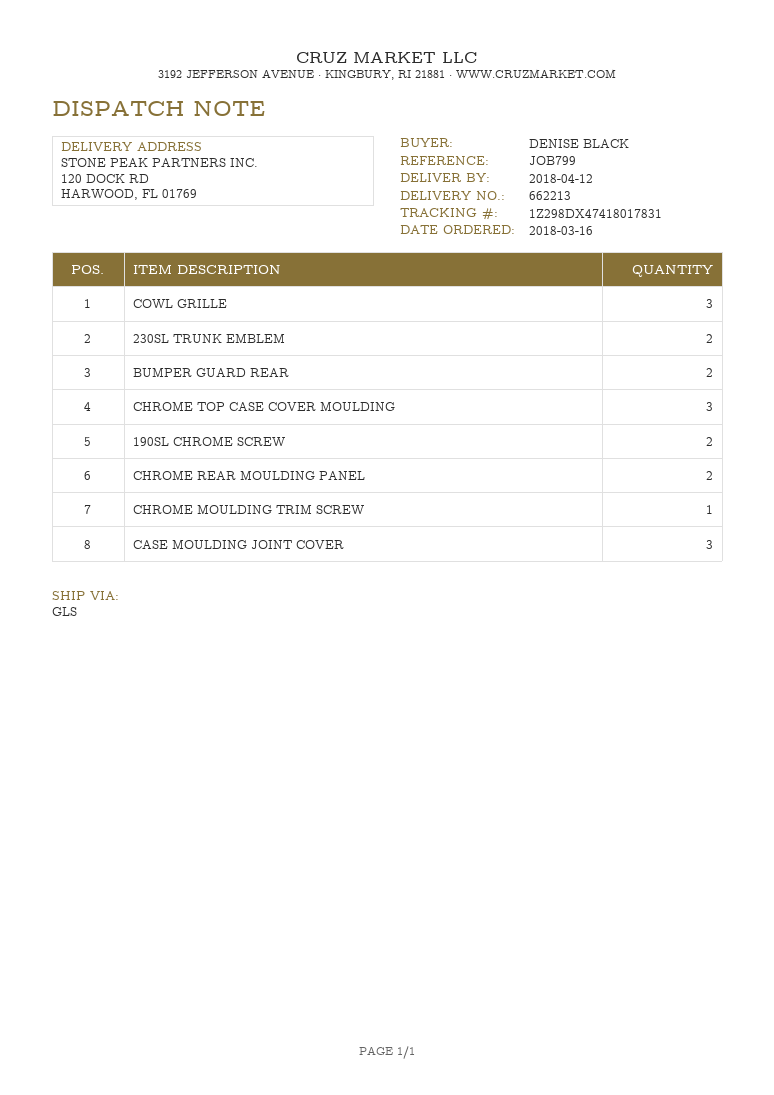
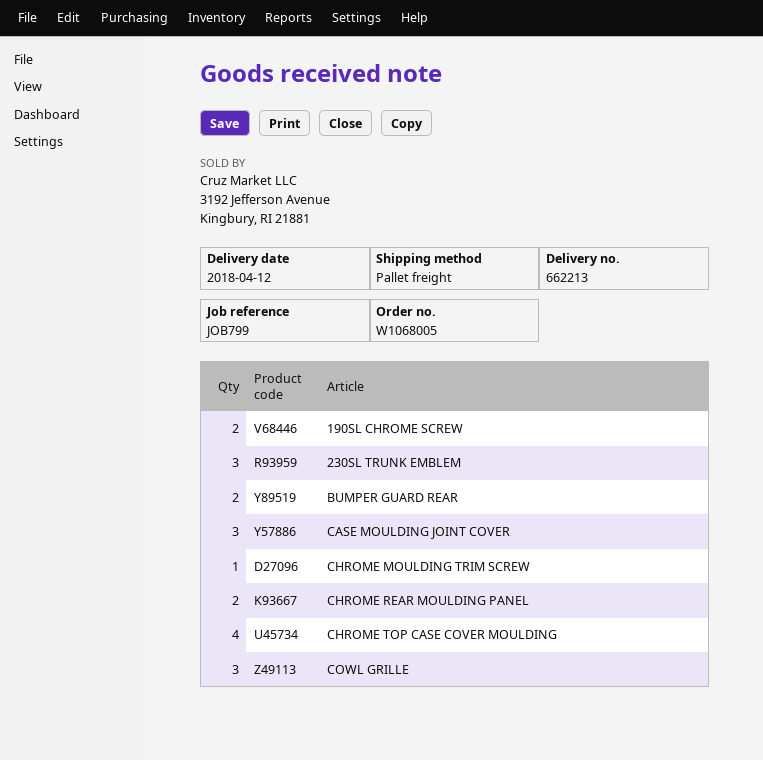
shipping method: GLS -> pallet freight
230SL TRUNK EMBLEM: 2 -> 3
CHROME TOP CASE COVER MOULDING: 3 -> 4

